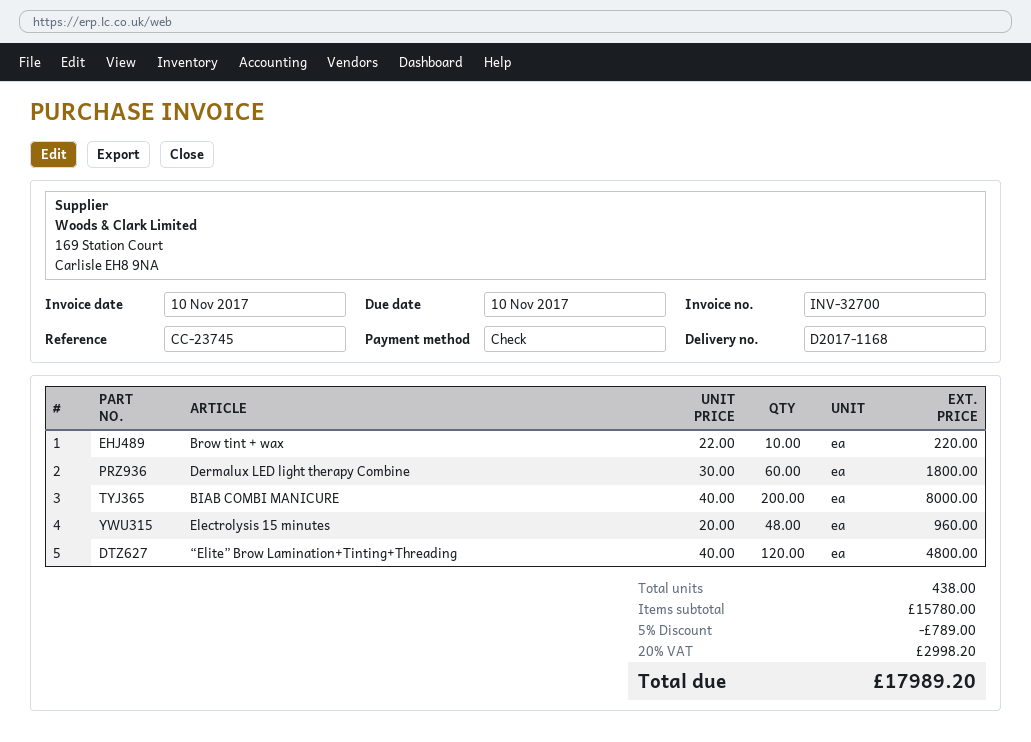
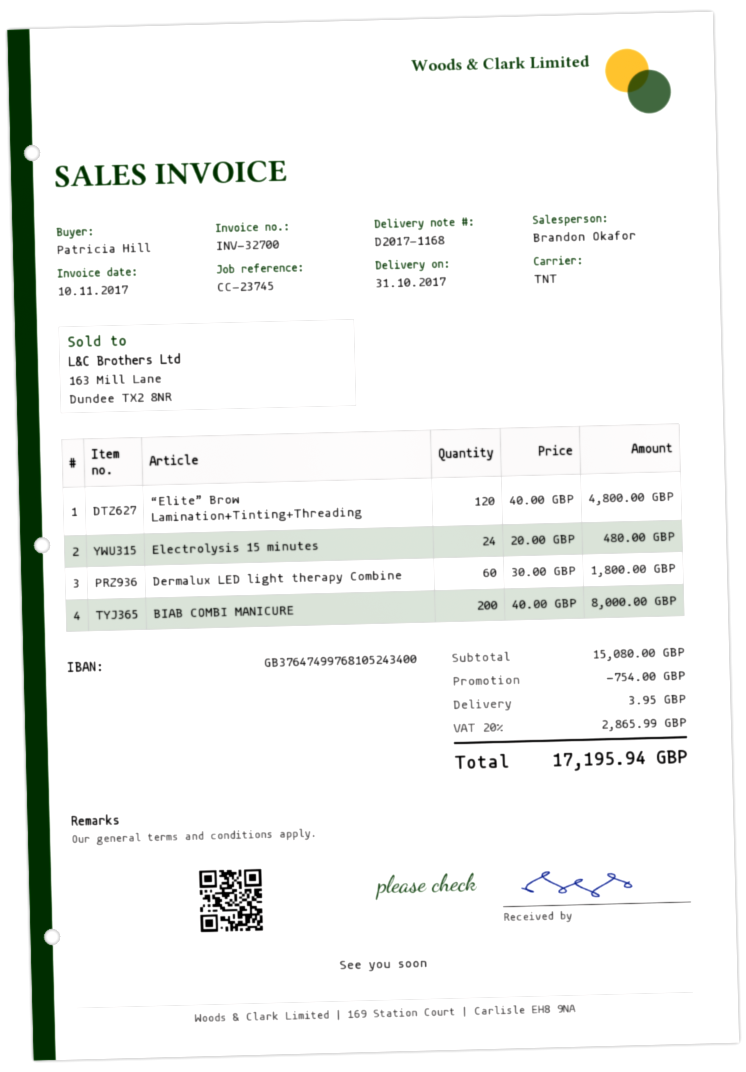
Brow tint + wax: 10 x 22.00 = 220.00 -> none
Electrolysis 15 minutes: 48 x 20.00 = 960.00 -> 24 x 20.00 = 480.00
subtotal: 15780.00 -> 15080.00
discount: 789.00 -> 754.00
shipping: none -> 3.95
tax: 20% = 2998.20 -> 20% = 2865.99
total: 17989.20 -> 17195.94

